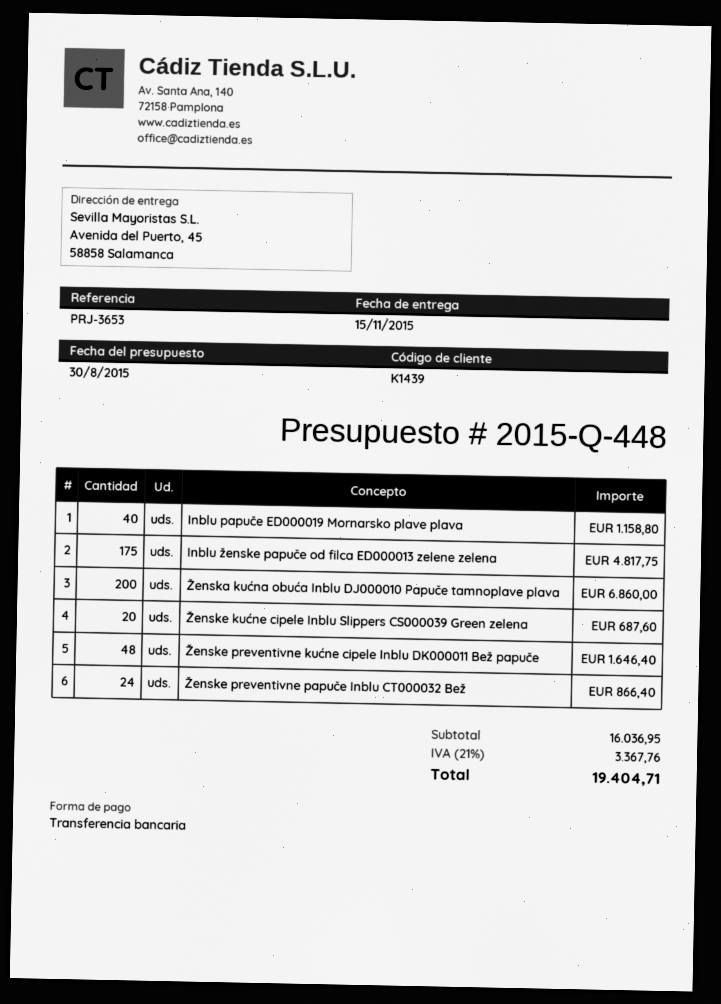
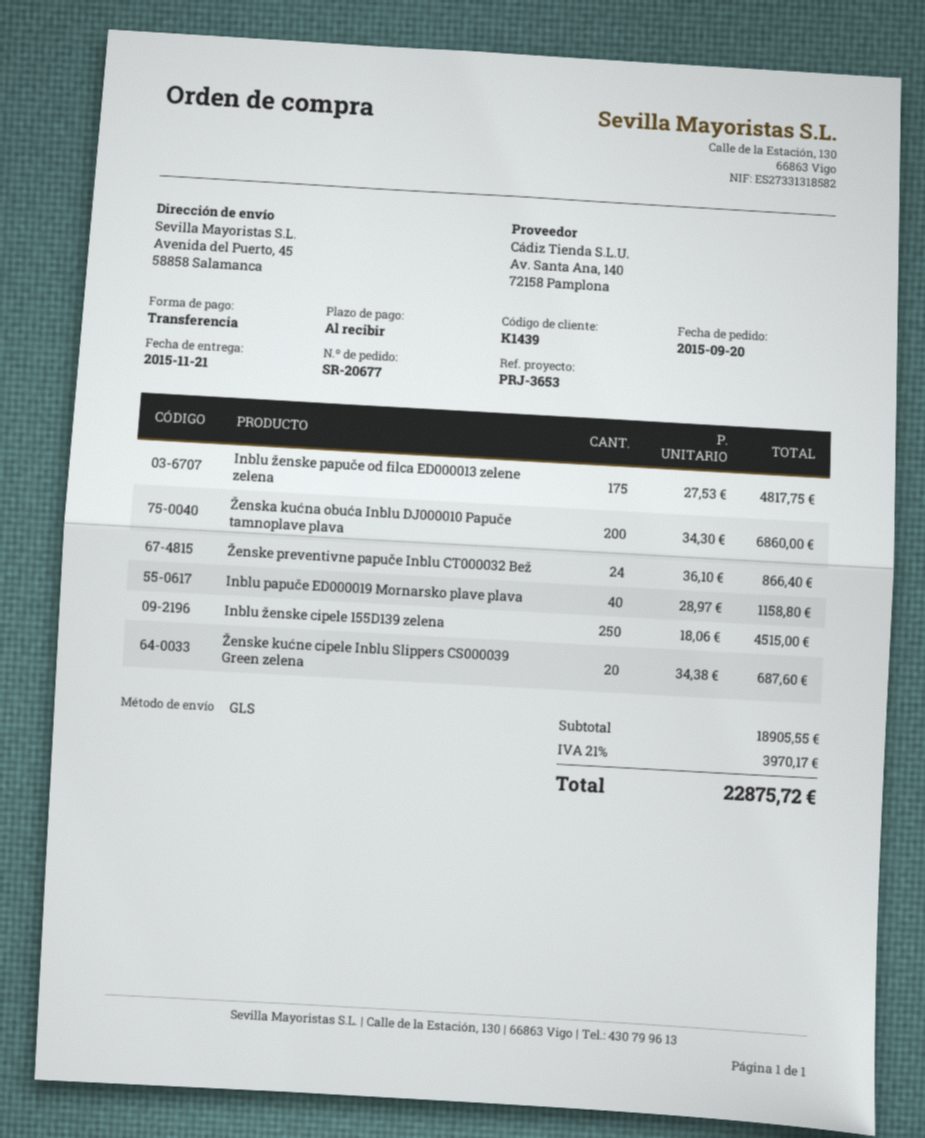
delivery date: 2015-11-15 -> 2015-11-21
Ženske preventivne kućne cipele Inblu DK000011 Bež papuče: 48 for 1646.40 -> none
Inblu ženske cipele 155D139 zelena: none -> 250 for 4515.00
subtotal: 16036.95 -> 18905.55
tax: 21% = 3367.76 -> 21% = 3970.17
total: 19404.71 -> 22875.72

